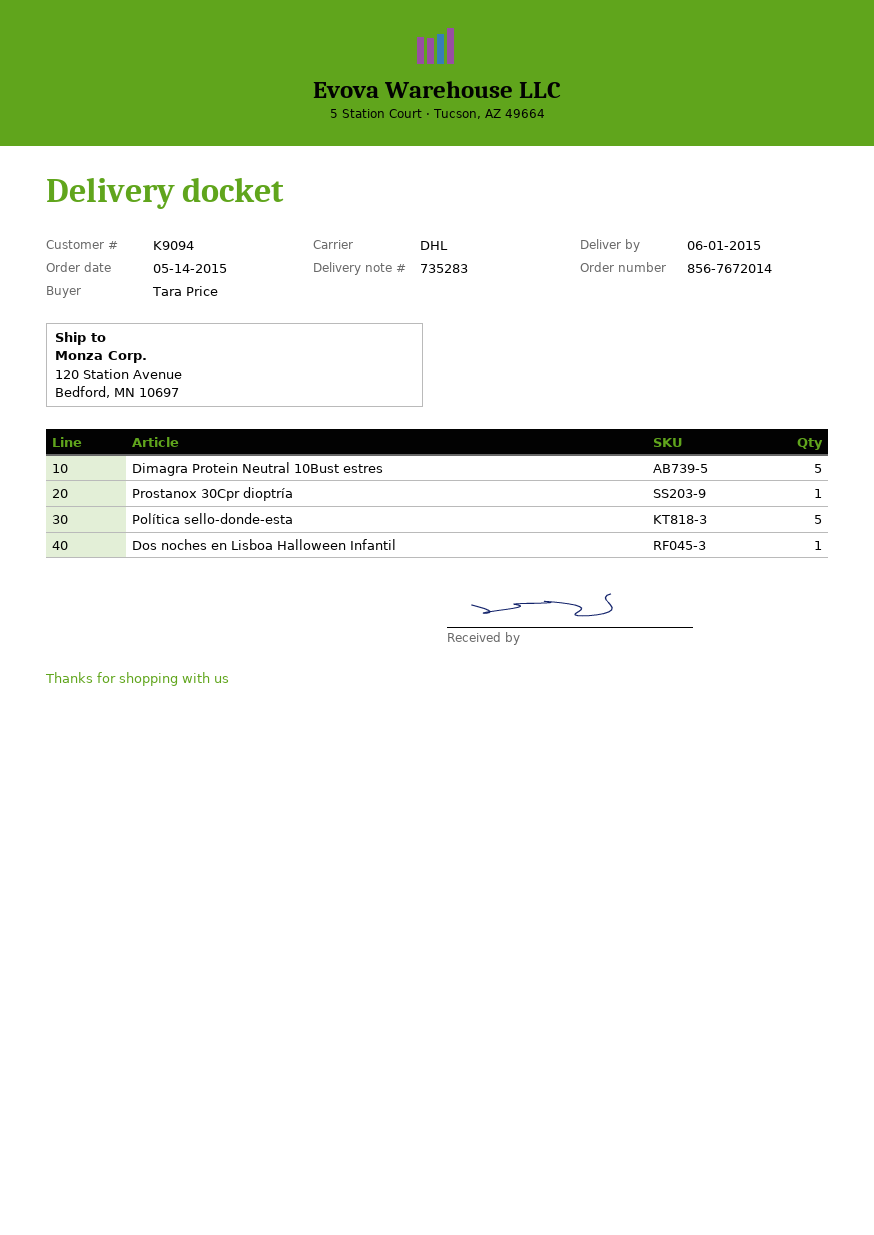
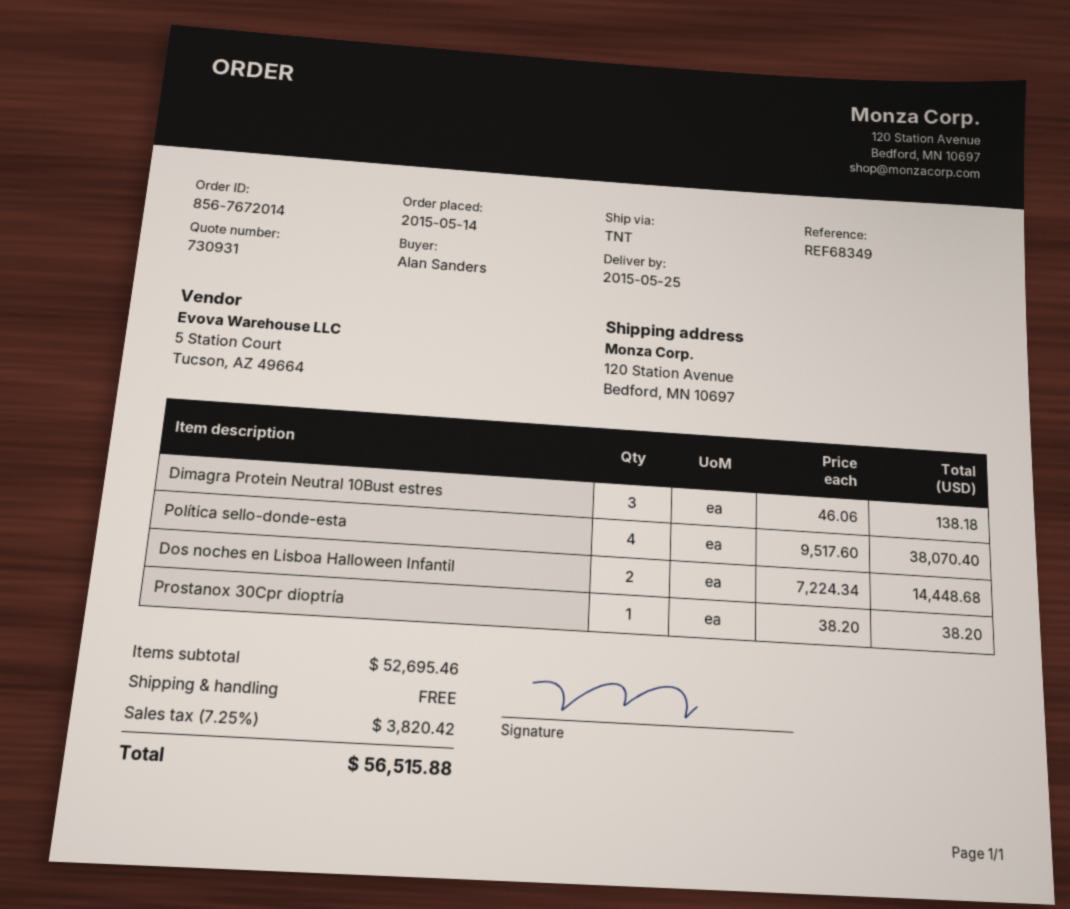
delivery date: 2015-06-01 -> 2015-05-25
ordered by: Tara Price -> Alan Sanders
shipping method: DHL -> TNT
Dimagra Protein Neutral 10Bust estres: 5 -> 3
Política sello-donde-esta: 5 -> 4
Dos noches en Lisboa Halloween Infantil: 1 -> 2

